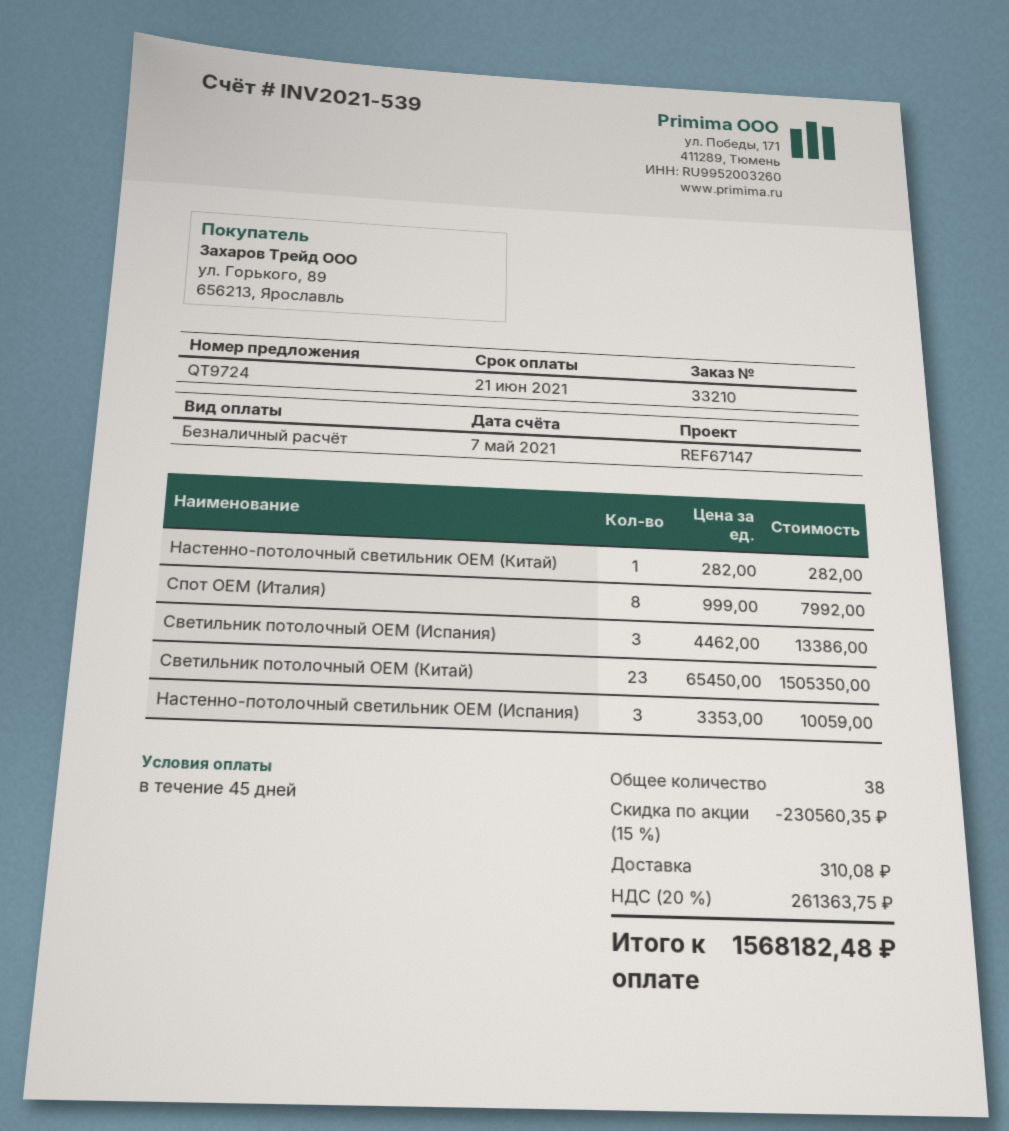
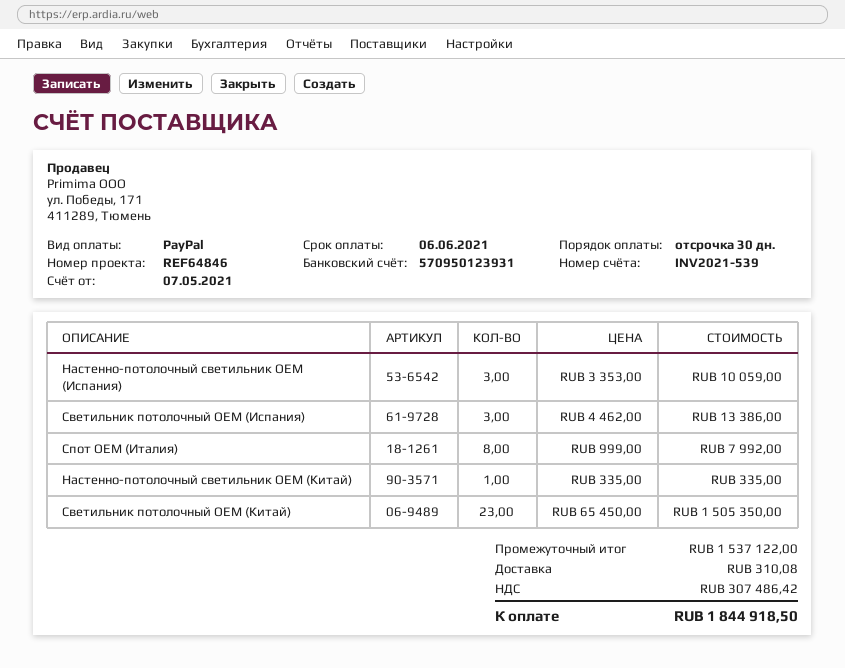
payment terms: 45 days -> 30 days
due date: 2021-06-21 -> 2021-06-06
reference: REF67147 -> REF64846
payment method: bank transfer -> PayPal
Настенно-потолочный светильник OEM (Китай): 1 x 282.00 = 282.00 -> 1 x 335.00 = 335.00
discount: 15% = 230560.35 -> none
tax: 261363.75 -> 307486.42
total: 1568182.48 -> 1844918.50

